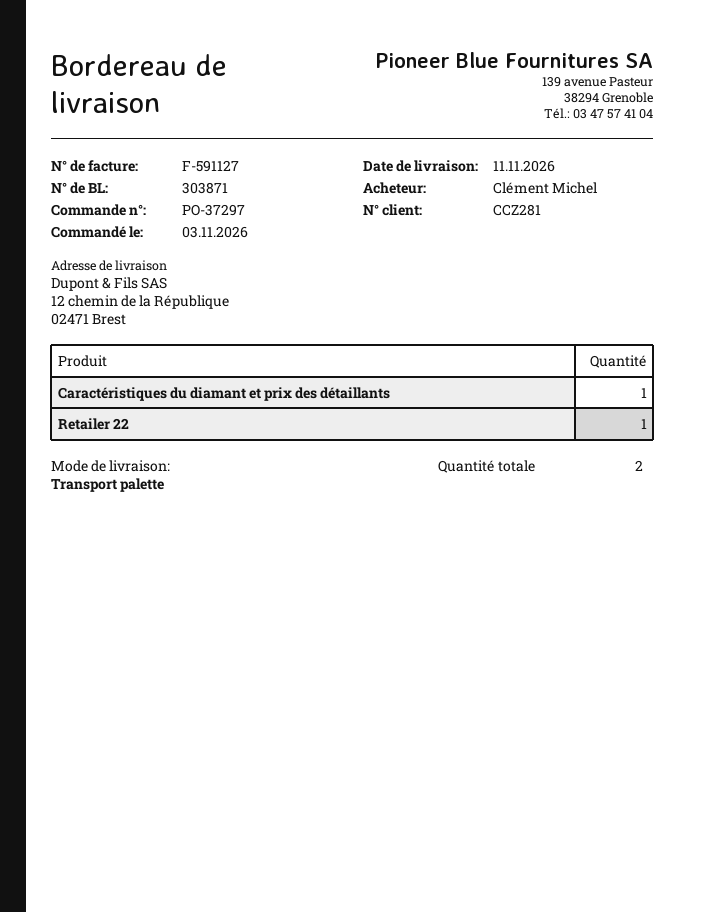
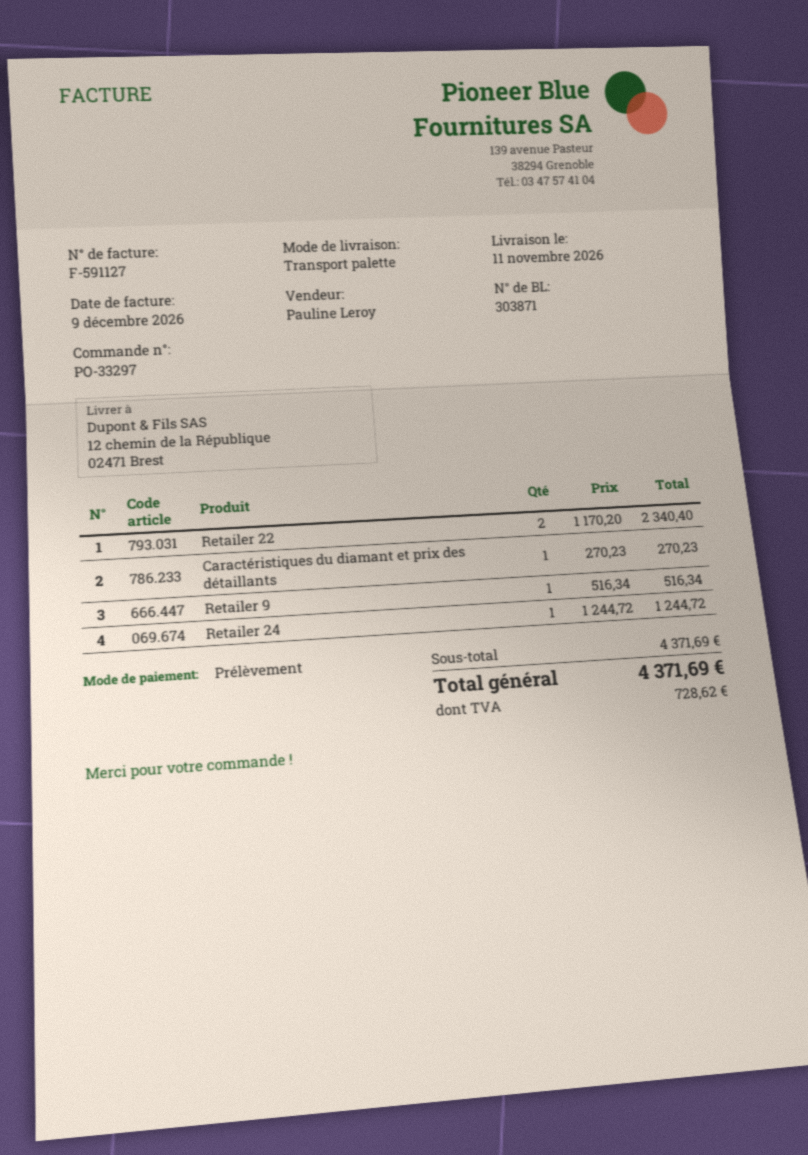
order number: PO-37297 -> PO-33297
Retailer 22: 1 -> 2
Retailer 9: none -> 1
Retailer 24: none -> 1

